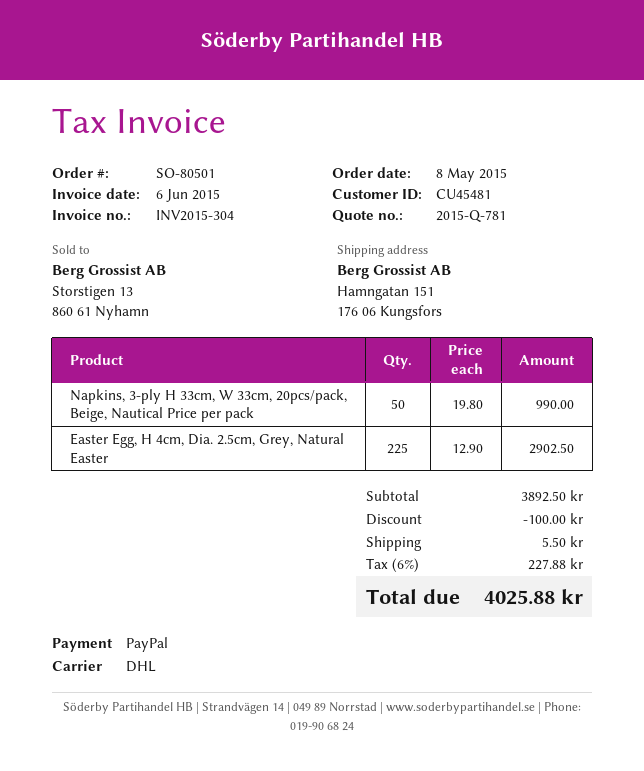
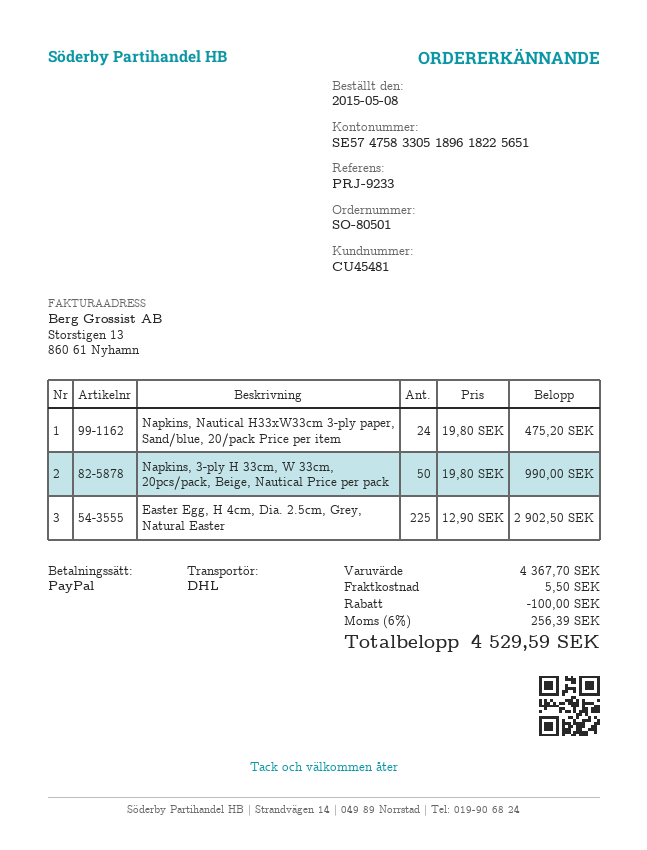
Napkins, Nautical H33xW33cm 3-ply paper, Sand/blue, 20/pack Price per item: none -> 24 x 19.80 = 475.20
subtotal: 3892.50 -> 4367.70
tax: 6% = 227.88 -> 6% = 256.39
total: 4025.88 -> 4529.59

